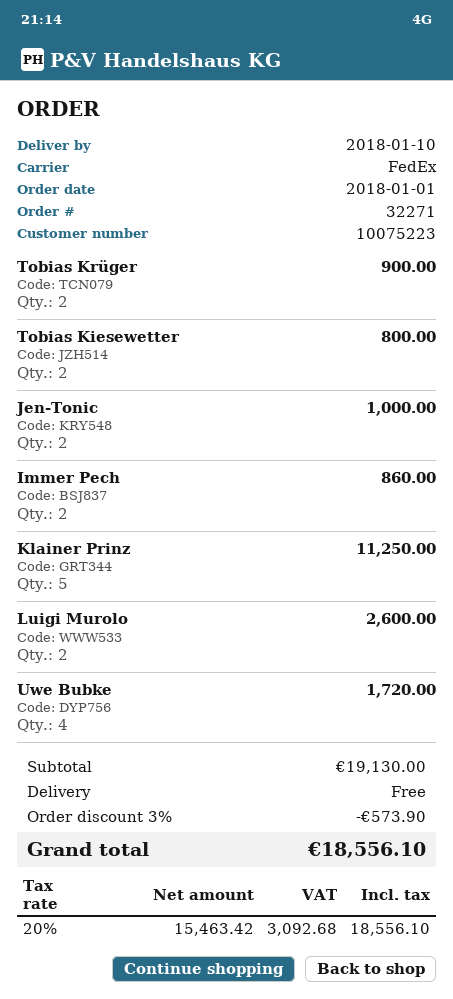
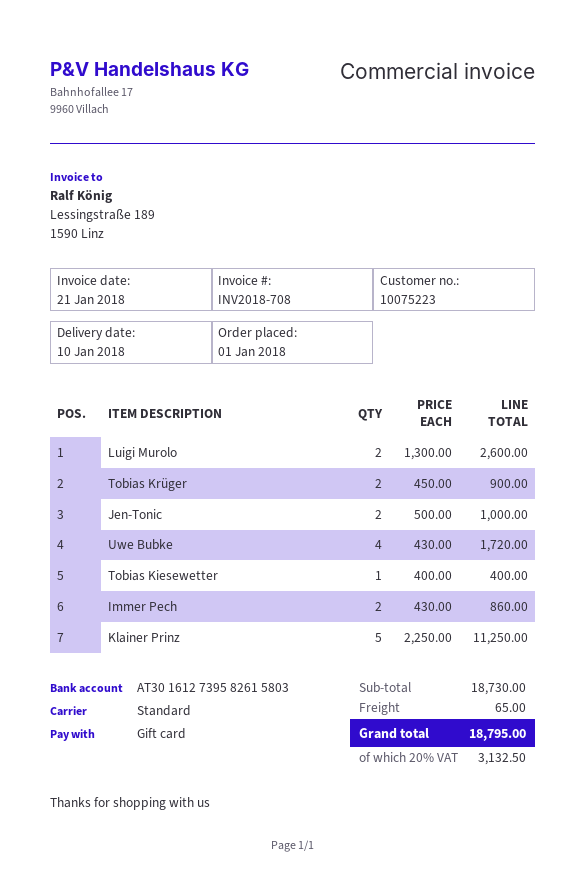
shipping method: FedEx -> standard
Tobias Kiesewetter: 2 for 800.00 -> 1 for 400.00
subtotal: 19130.00 -> 18730.00
discount: 3% = 573.90 -> none
shipping: 0.00 -> 65.00
tax: 20% = 3092.68 -> 20% = 3132.50
total: 18556.10 -> 18795.00

